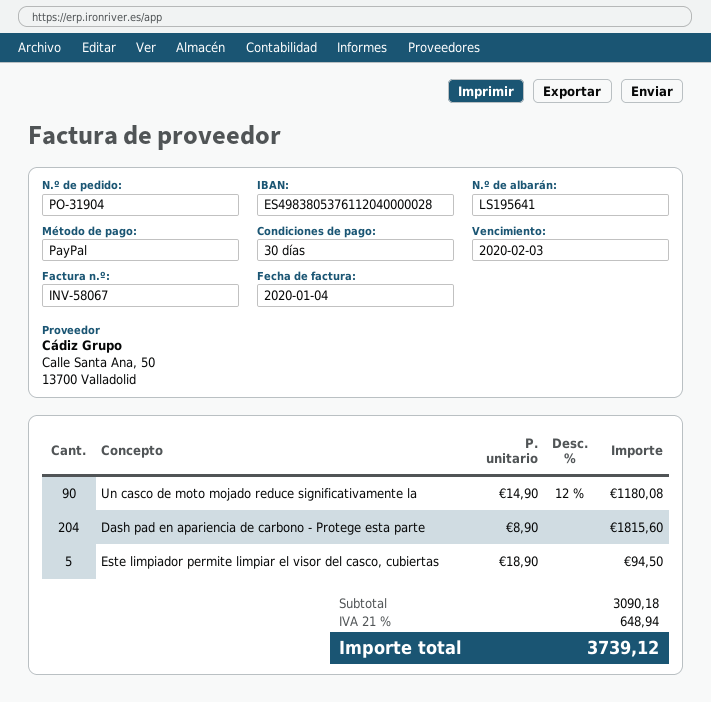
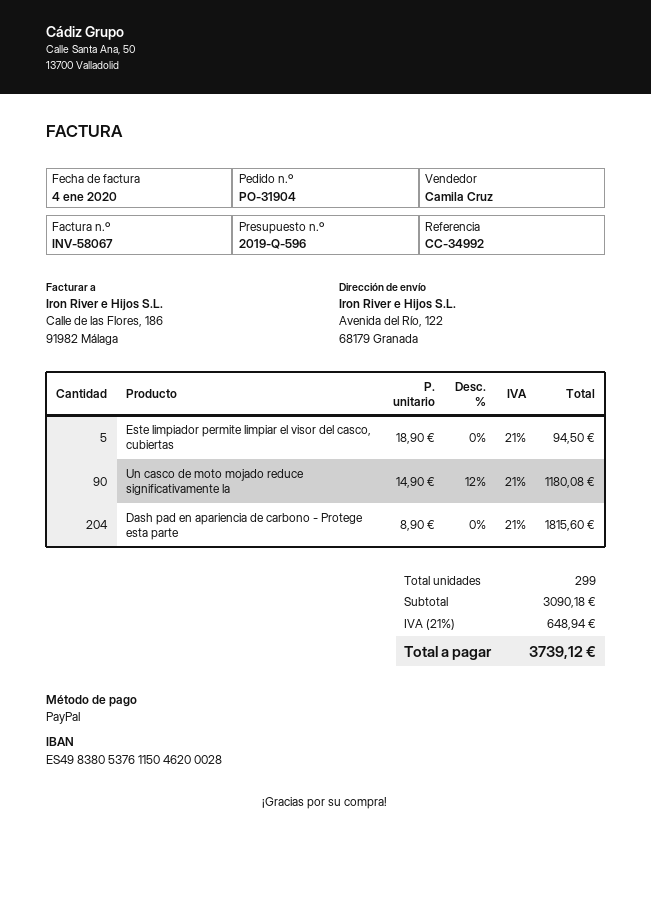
bank account: ES4983805376112040000028 -> ES4983805376115046200028

